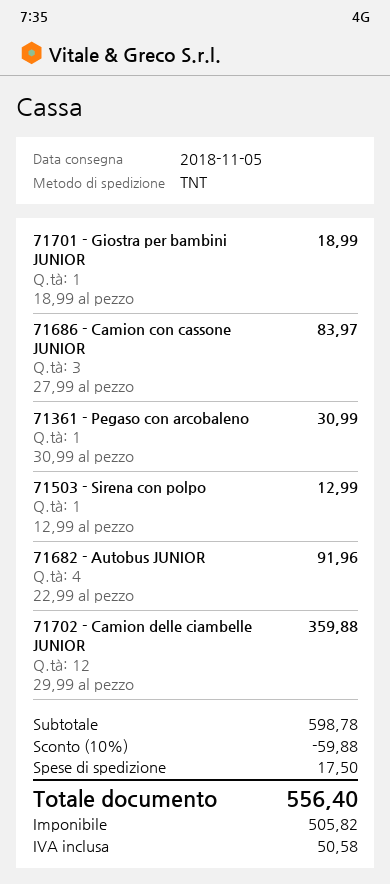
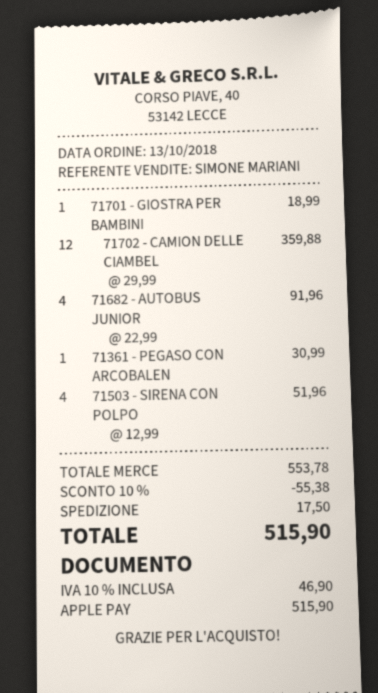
71686 - Camion con cassone JUNIOR: 3 x 27.99 = 83.97 -> none
71503 - Sirena con polpo: 1 x 12.99 = 12.99 -> 4 x 12.99 = 51.96
subtotal: 598.78 -> 553.78
discount: 10% = 59.88 -> 10% = 55.38
tax: 50.58 -> 46.90
total: 556.40 -> 515.90

